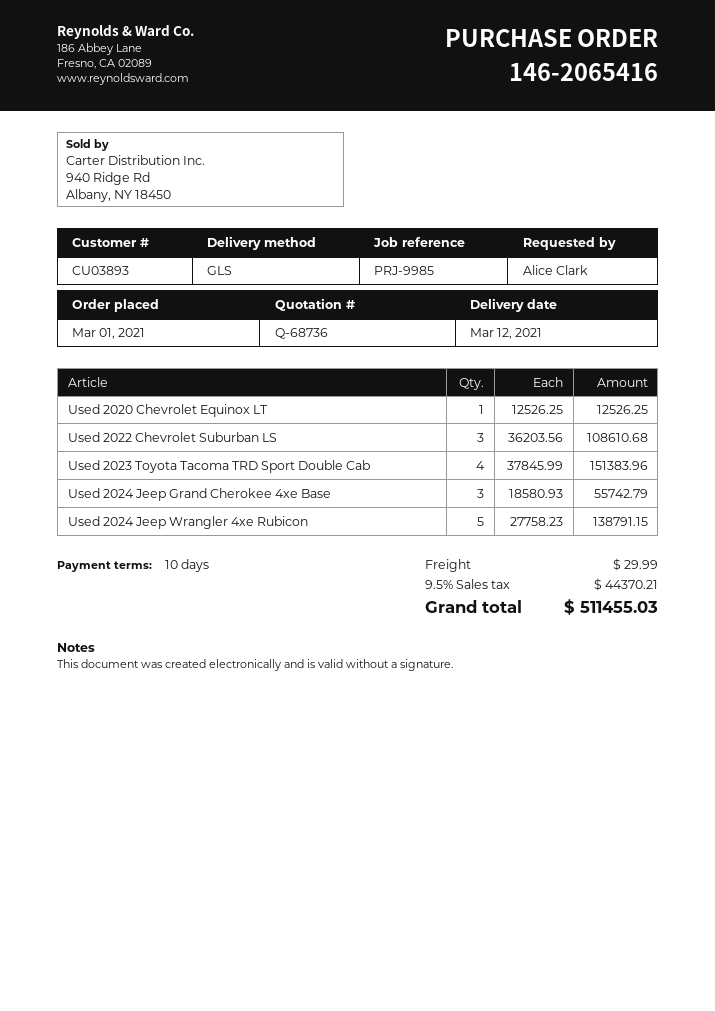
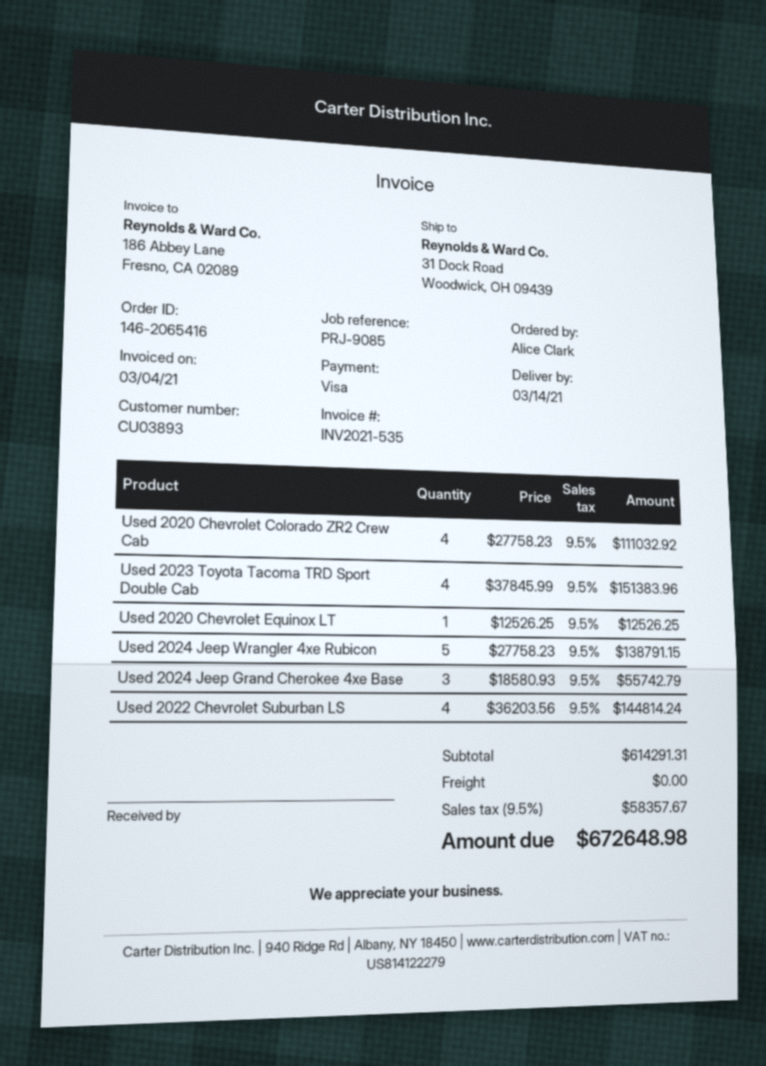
delivery date: 2021-03-12 -> 2021-03-14
reference: PRJ-9985 -> PRJ-9085
Used 2022 Chevrolet Suburban LS: 3 x 36203.56 = 108610.68 -> 4 x 36203.56 = 144814.24
Used 2020 Chevrolet Colorado ZR2 Crew Cab: none -> 4 x 27758.23 = 111032.92
shipping: 29.99 -> 0.00
tax: 9.5% = 44370.21 -> 9.5% = 58357.67
total: 511455.03 -> 672648.98

